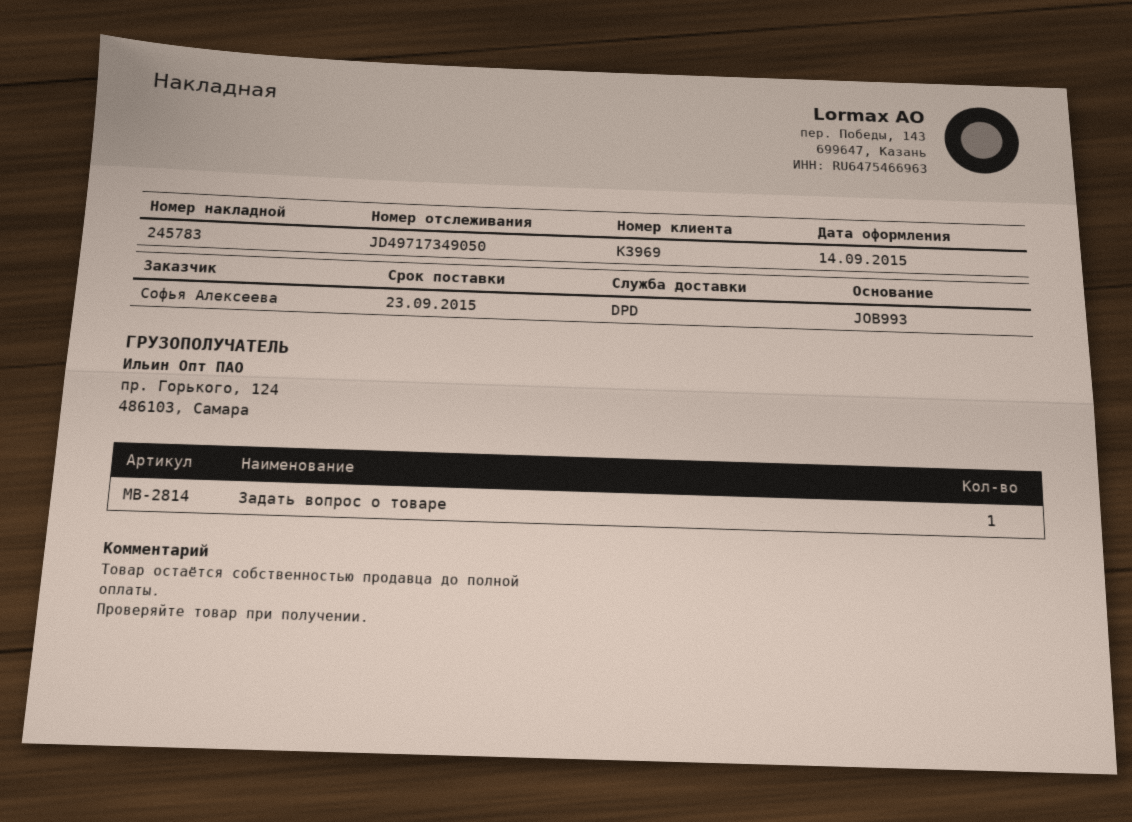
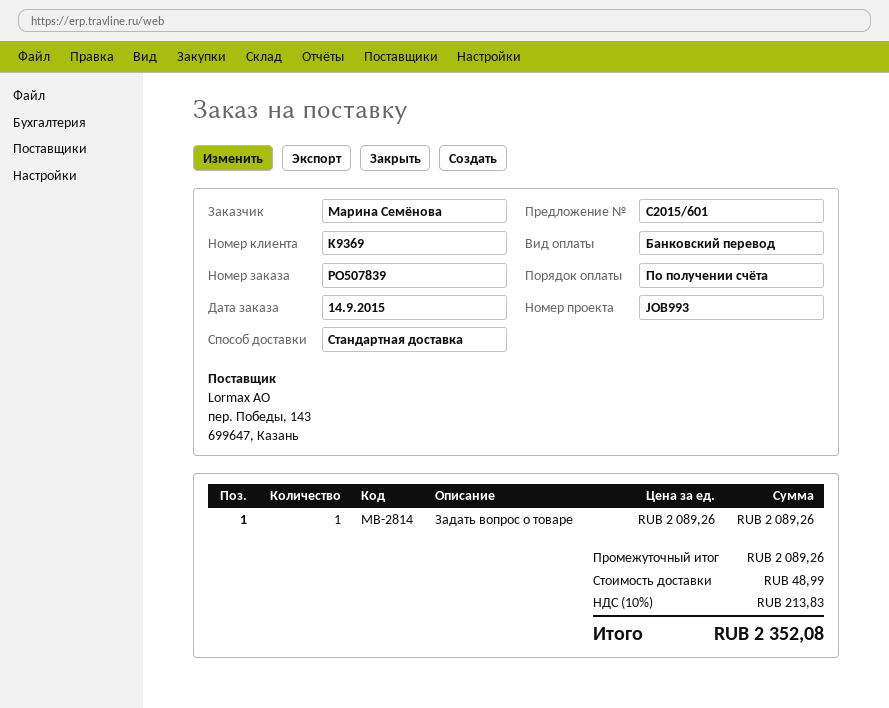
customer number: K3969 -> K9369
ordered by: Софья Алексеева -> Марина Семёнова
shipping method: DPD -> standard

